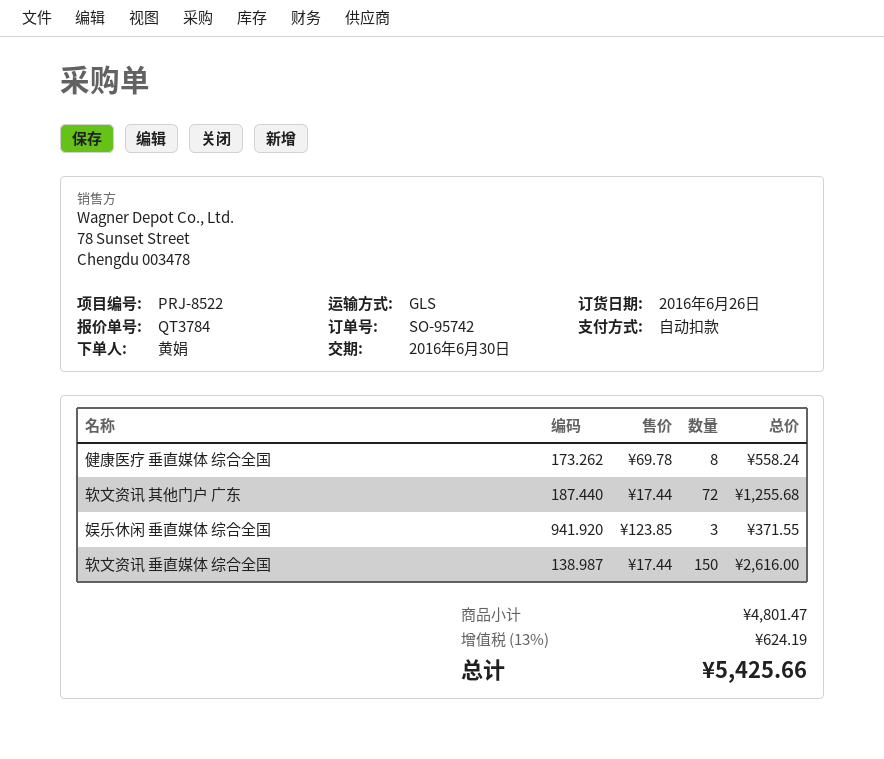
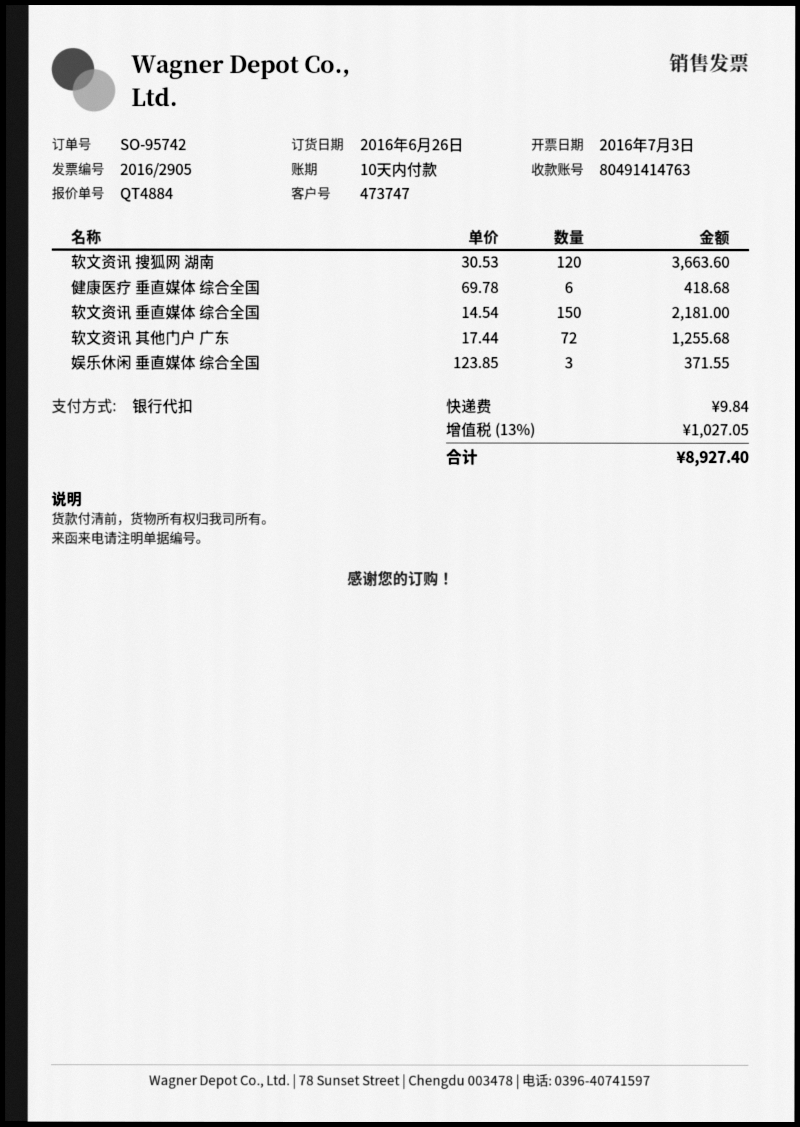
quote number: QT3784 -> QT4884
健康医疗 垂直媒体 综合全国: 8 x 69.78 = 558.24 -> 6 x 69.78 = 418.68
软文资讯 垂直媒体 综合全国: 150 x 17.44 = 2616.00 -> 150 x 14.54 = 2181.00
软文资讯 搜狐网 湖南: none -> 120 x 30.53 = 3663.60
shipping: none -> 9.84
tax: 13% = 624.19 -> 13% = 1027.05
total: 5425.66 -> 8927.40

